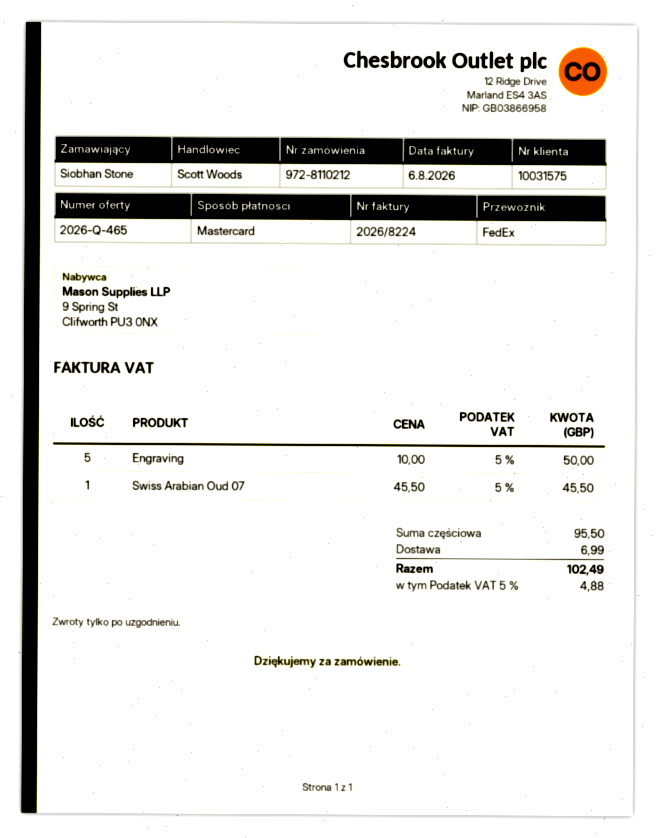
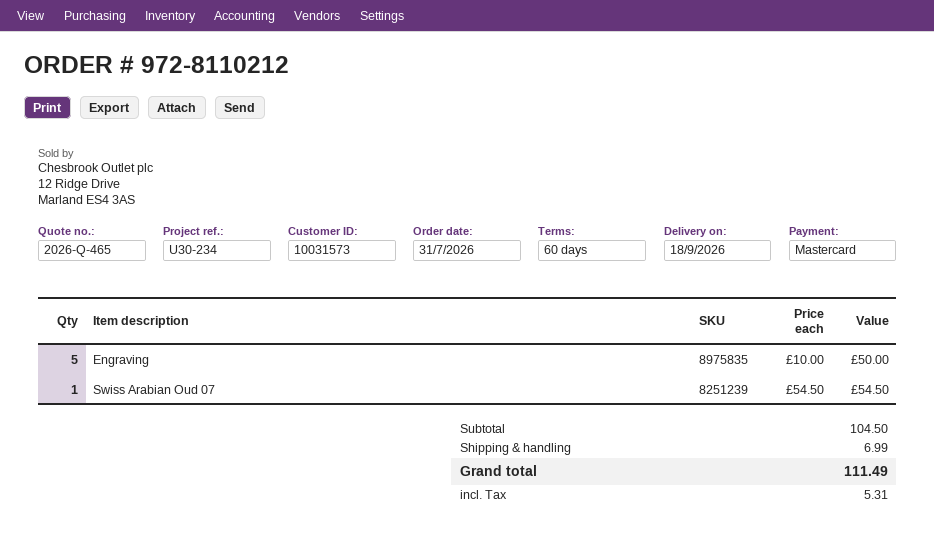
customer number: 10031575 -> 10031573
Swiss Arabian Oud 07: 1 x 45.50 = 45.50 -> 1 x 54.50 = 54.50
subtotal: 95.50 -> 104.50
tax: 4.88 -> 5.31
total: 102.49 -> 111.49

